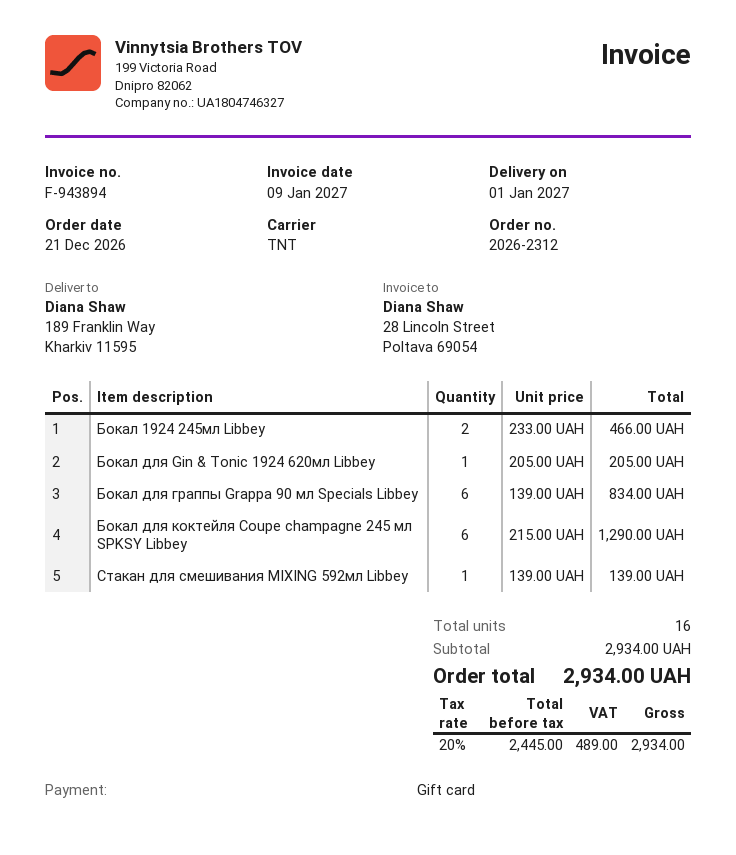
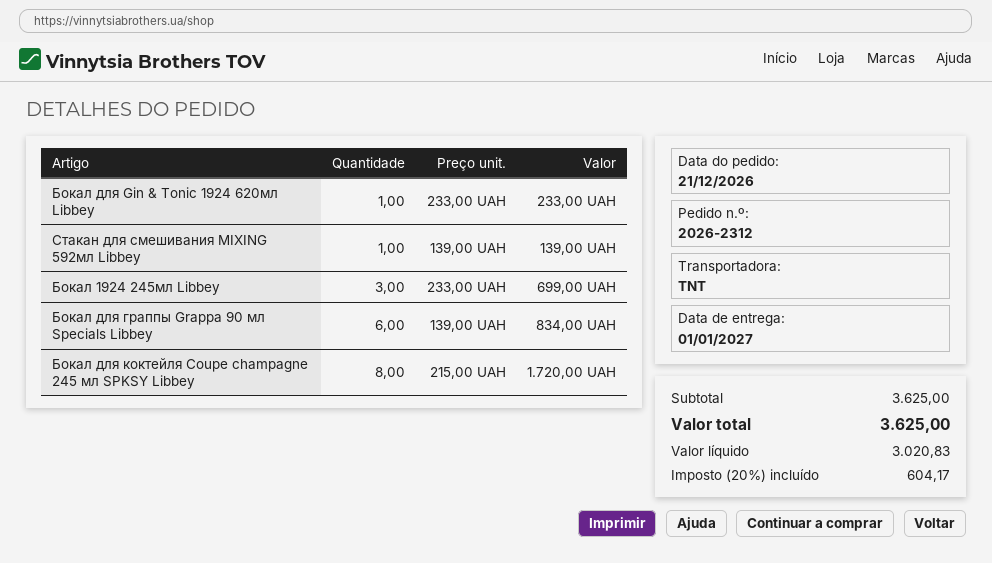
Бокал 1924 245мл Libbey: 2 x 233.00 = 466.00 -> 3 x 233.00 = 699.00
Бокал для Gin & Tonic 1924 620мл Libbey: 1 x 205.00 = 205.00 -> 1 x 233.00 = 233.00
Бокал для коктейля Coupe champagne 245 мл SPKSY Libbey: 6 x 215.00 = 1290.00 -> 8 x 215.00 = 1720.00
subtotal: 2934.00 -> 3625.00
net: 2445.00 -> 3020.83
tax: 20% = 489.00 -> 20% = 604.17
total: 2934.00 -> 3625.00

